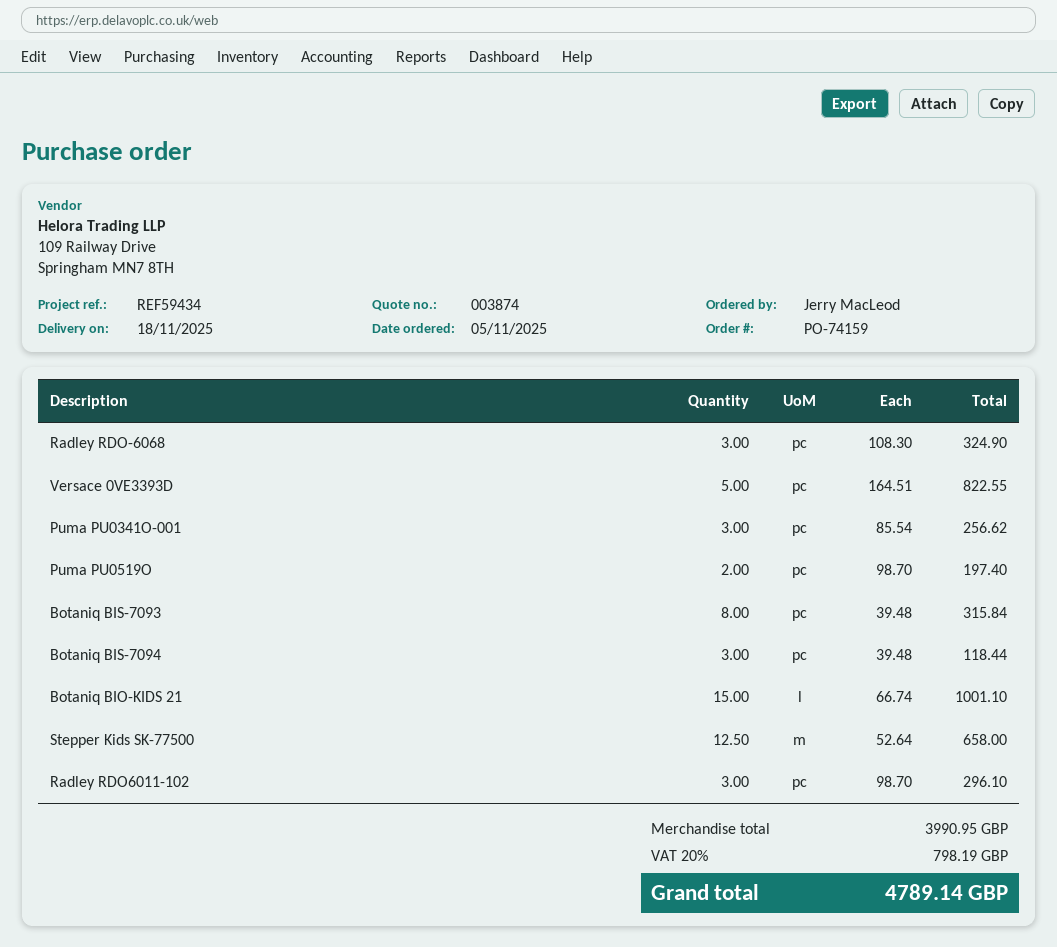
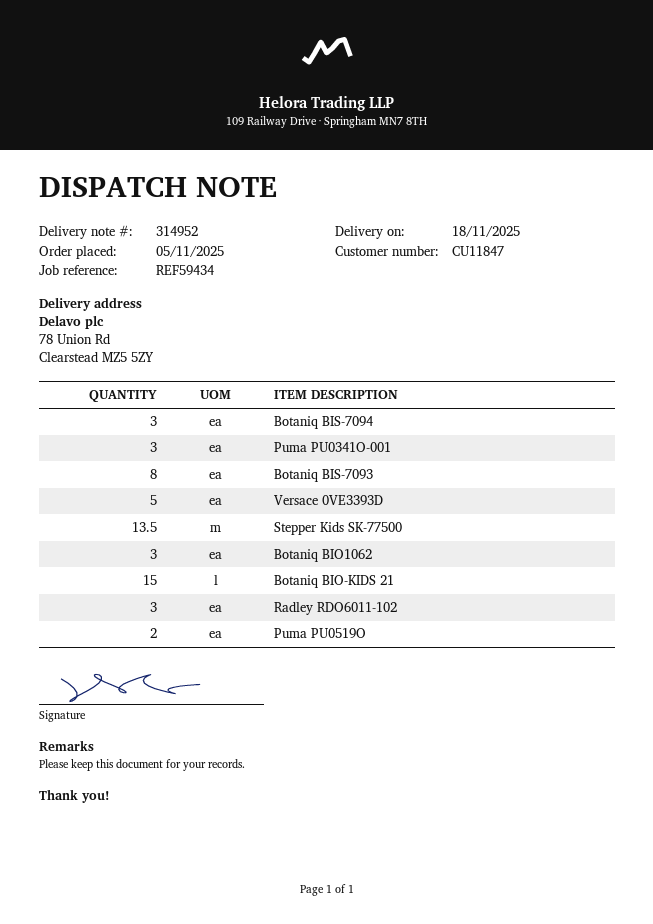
Radley RDO-6068: 3 -> none
Stepper Kids SK-77500: 12.5 -> 13.5
Botaniq BIO1062: none -> 3

